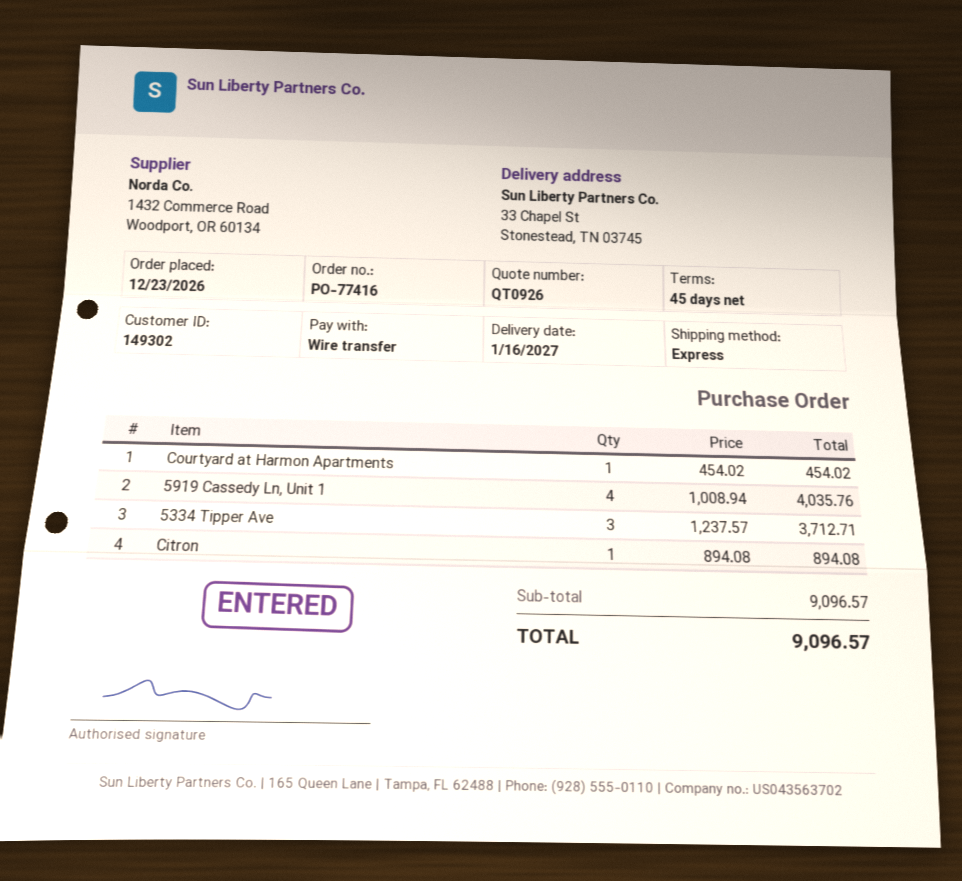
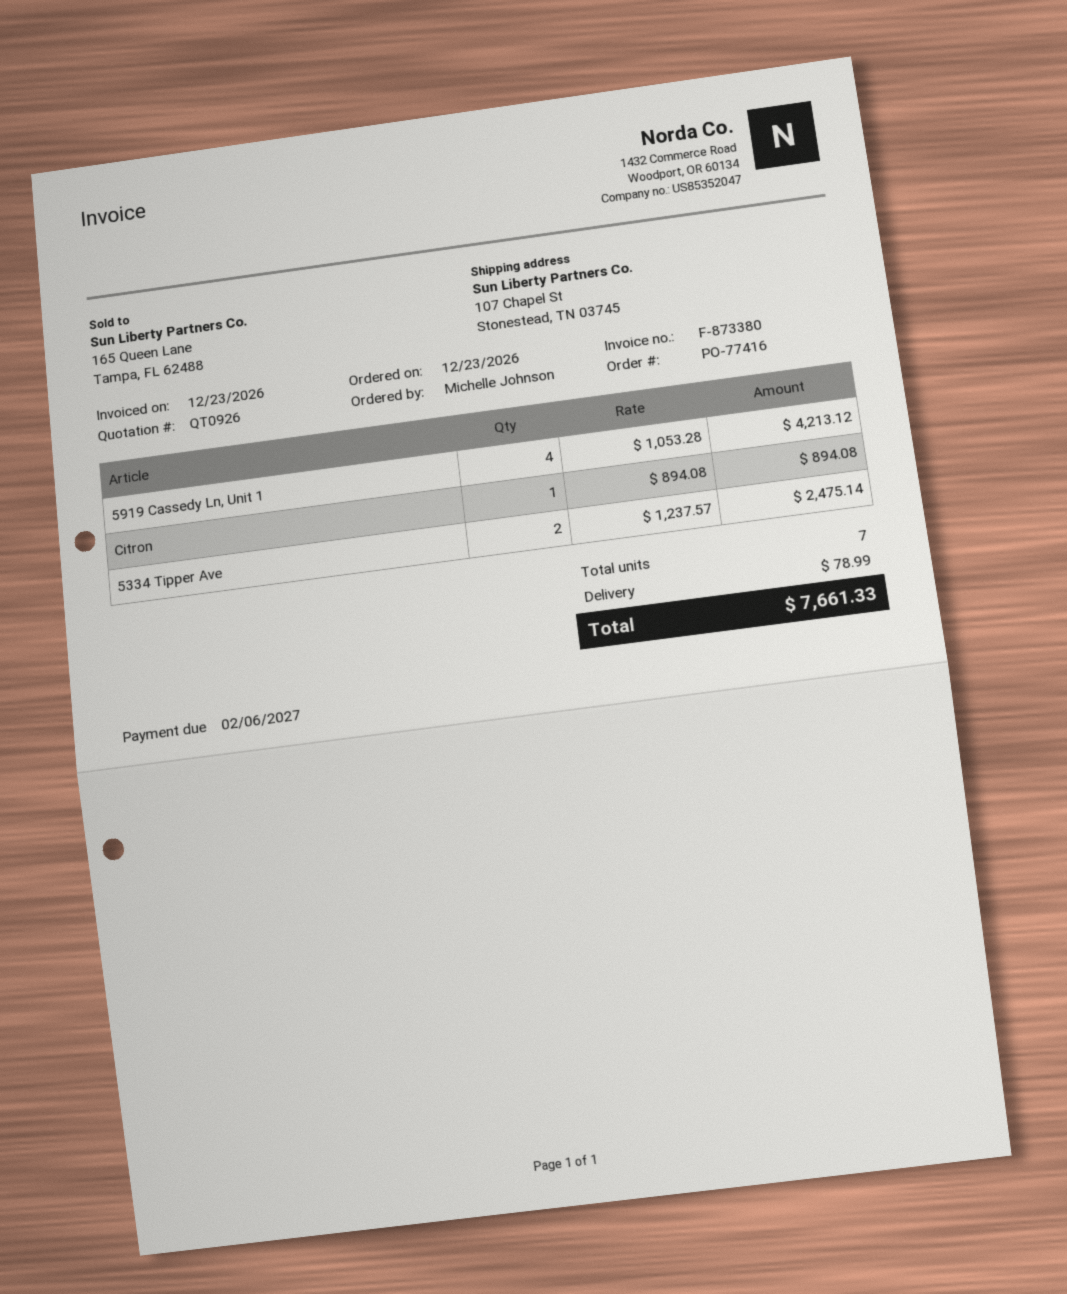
ship to: 33 Chapel St, Stonestead, TN 03745 -> 107 Chapel St, Stonestead, TN 03745
Courtyard at Harmon Apartments: 1 x 454.02 = 454.02 -> none
5919 Cassedy Ln, Unit 1: 4 x 1008.94 = 4035.76 -> 4 x 1053.28 = 4213.12
5334 Tipper Ave: 3 x 1237.57 = 3712.71 -> 2 x 1237.57 = 2475.14
shipping: none -> 78.99
total: 9096.57 -> 7661.33

